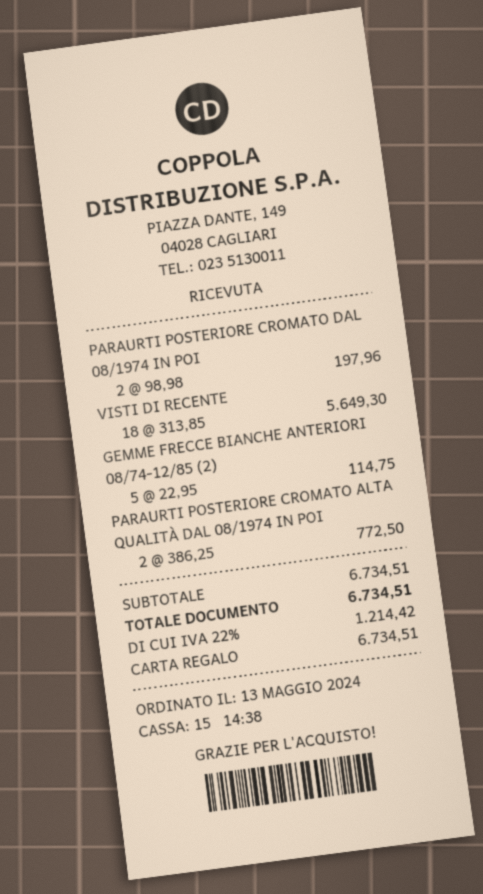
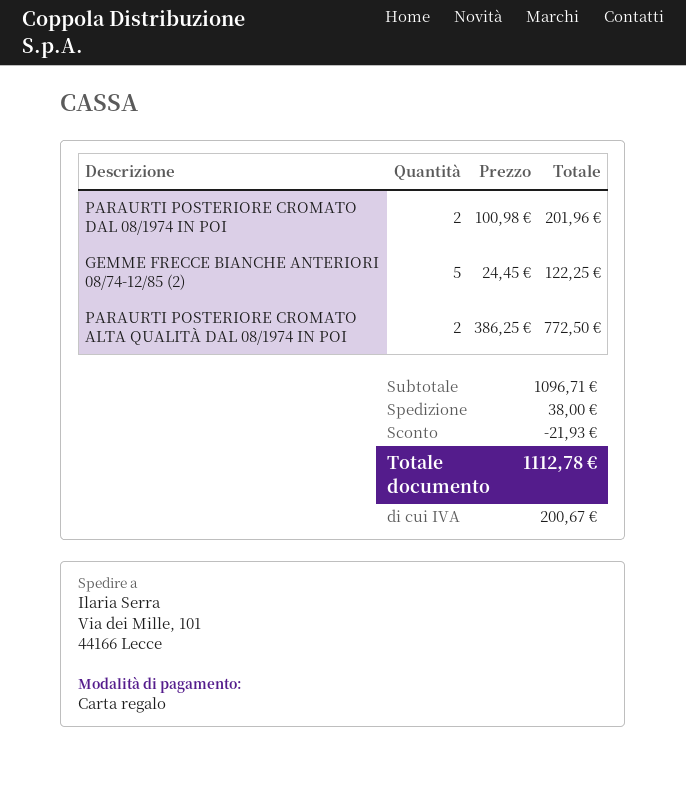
PARAURTI POSTERIORE CROMATO DAL 08/1974 IN POI: 2 x 98.98 = 197.96 -> 2 x 100.98 = 201.96
VISTI DI RECENTE: 18 x 313.85 = 5649.30 -> none
GEMME FRECCE BIANCHE ANTERIORI 08/74-12/85 (2): 5 x 22.95 = 114.75 -> 5 x 24.45 = 122.25
subtotal: 6734.51 -> 1096.71
discount: none -> 21.93
shipping: none -> 38.00
tax: 1214.42 -> 200.67
total: 6734.51 -> 1112.78

